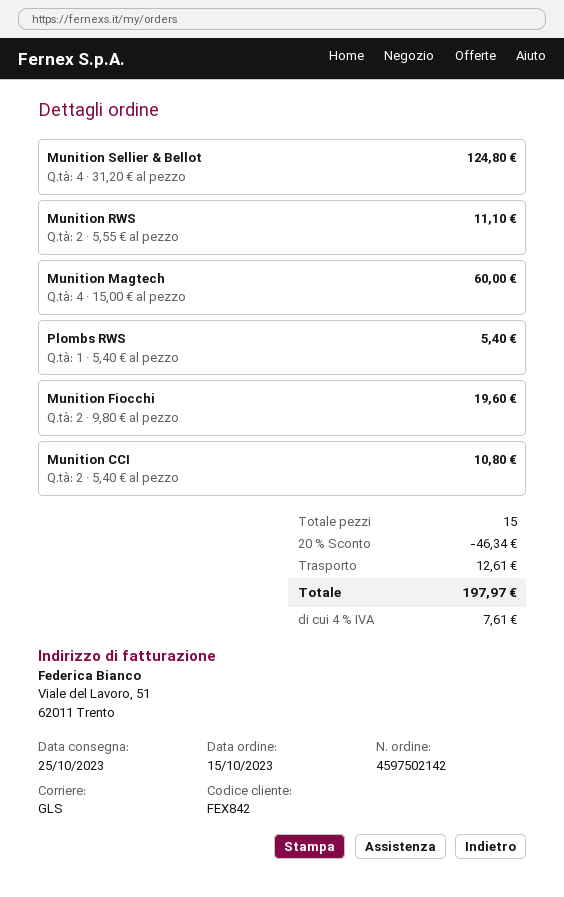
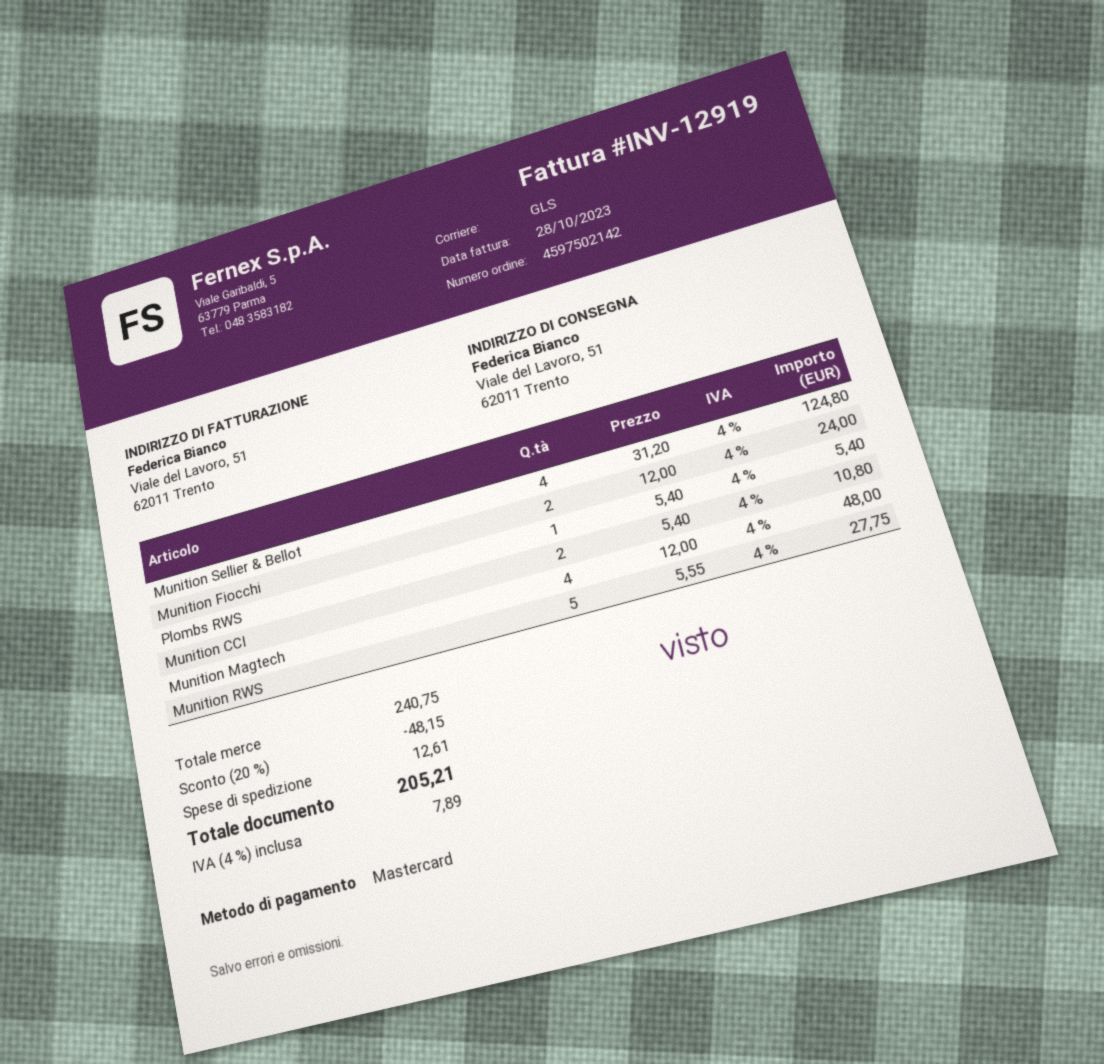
Munition RWS: 2 x 5.55 = 11.10 -> 5 x 5.55 = 27.75
Munition Magtech: 4 x 15.00 = 60.00 -> 4 x 12.00 = 48.00
Munition Fiocchi: 2 x 9.80 = 19.60 -> 2 x 12.00 = 24.00
discount: 20% = 46.34 -> 20% = 48.15
tax: 4% = 7.61 -> 4% = 7.89
total: 197.97 -> 205.21

